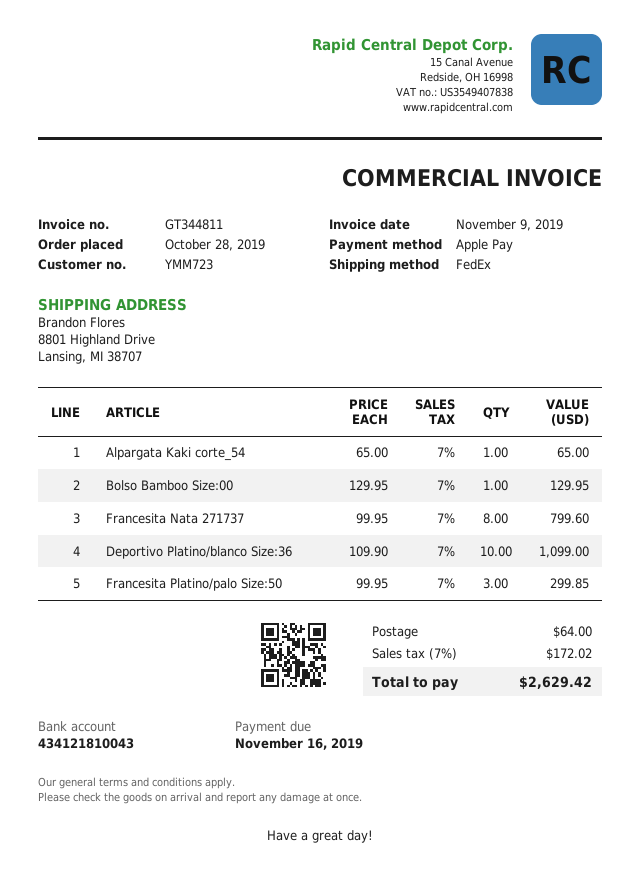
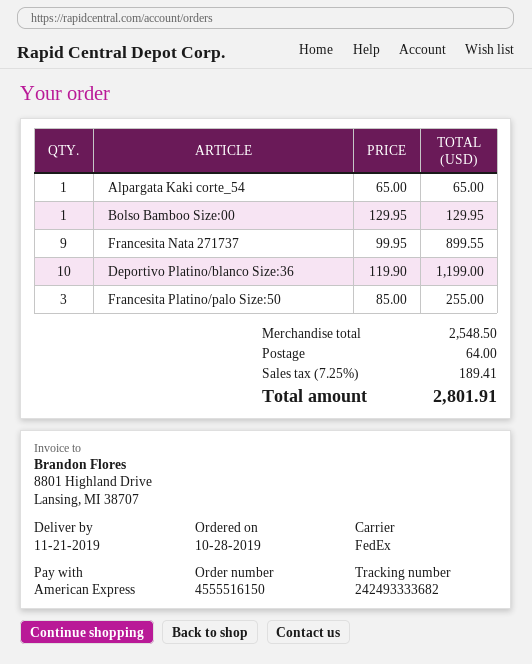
payment method: Apple Pay -> American Express
Francesita Nata 271737: 8 x 99.95 = 799.60 -> 9 x 99.95 = 899.55
Deportivo Platino/blanco Size:36: 10 x 109.90 = 1099.00 -> 10 x 119.90 = 1199.00
Francesita Platino/palo Size:50: 3 x 99.95 = 299.85 -> 3 x 85.00 = 255.00
tax: 7% = 172.02 -> 7.25% = 189.41
total: 2629.42 -> 2801.91

